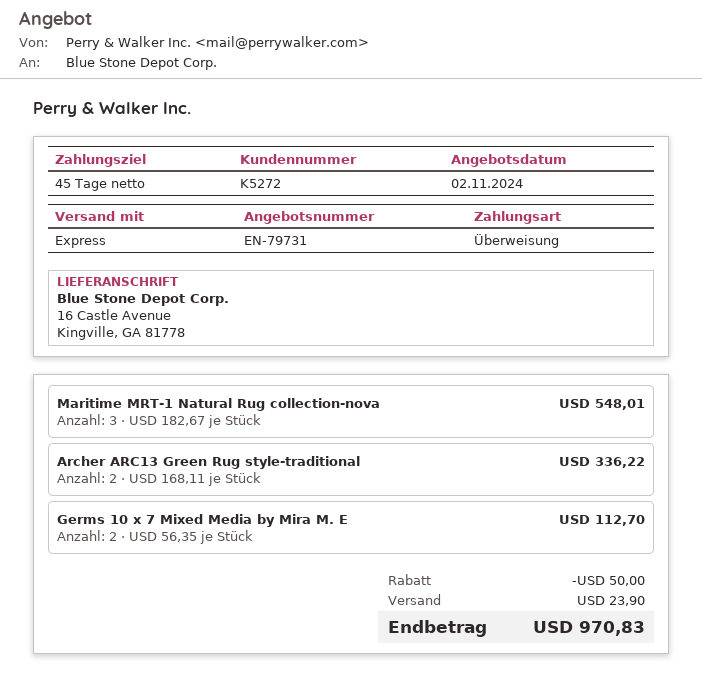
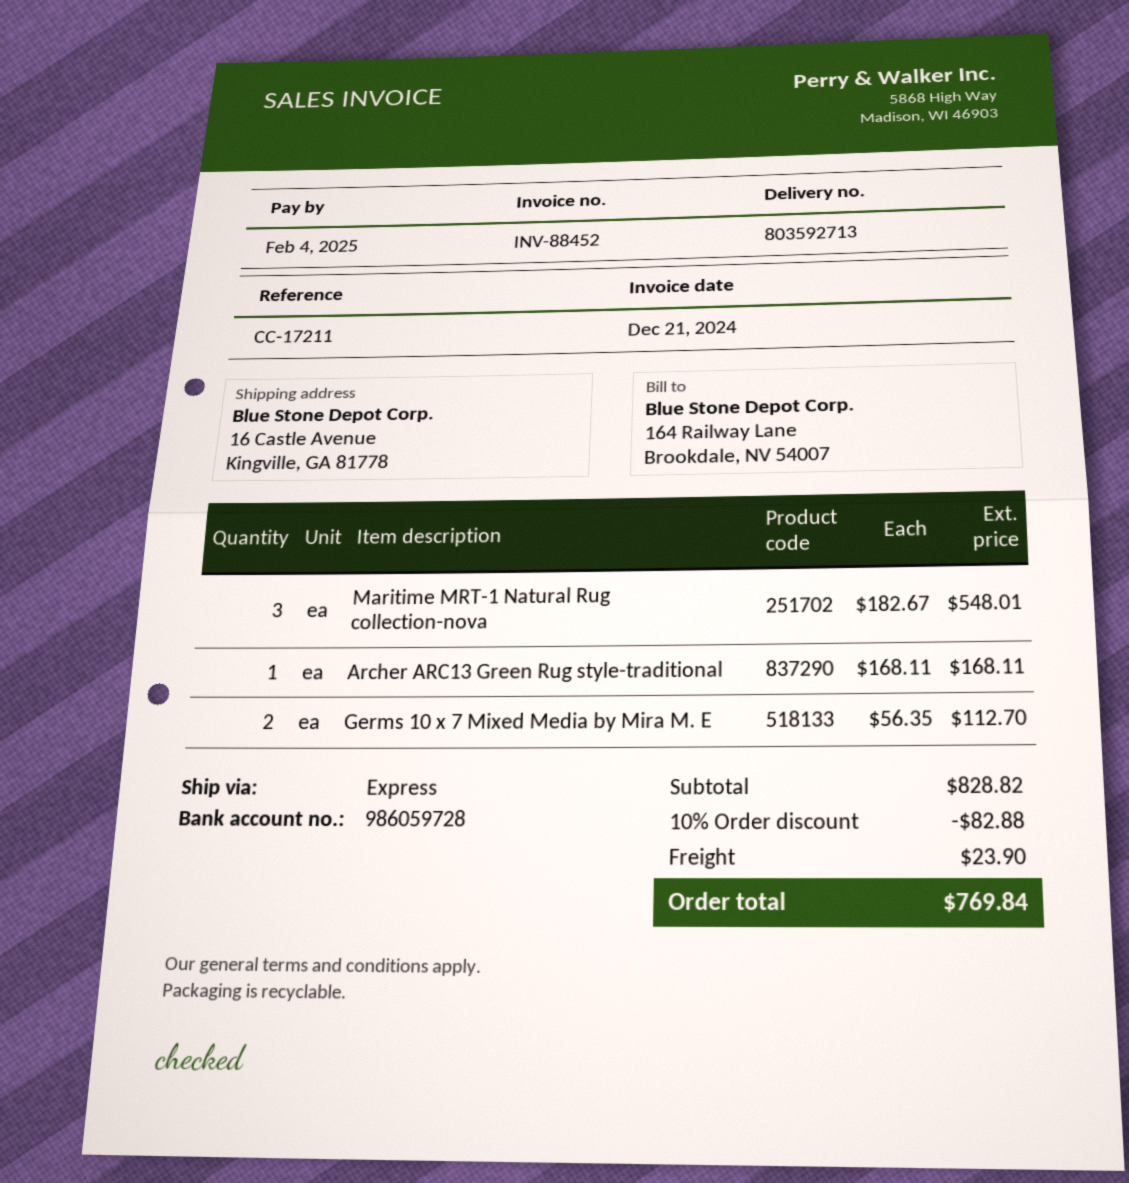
Archer ARC13 Green Rug style-traditional: 2 x 168.11 = 336.22 -> 1 x 168.11 = 168.11
discount: 50.00 -> 82.88
total: 970.83 -> 769.84

